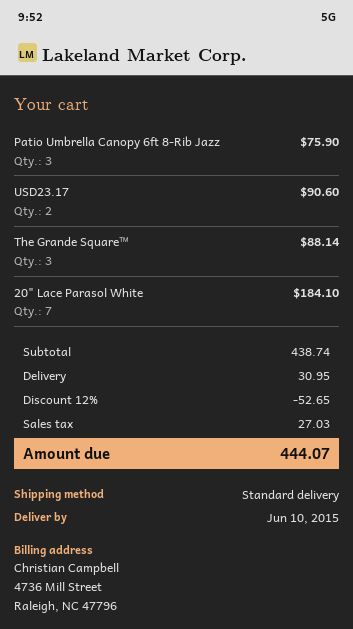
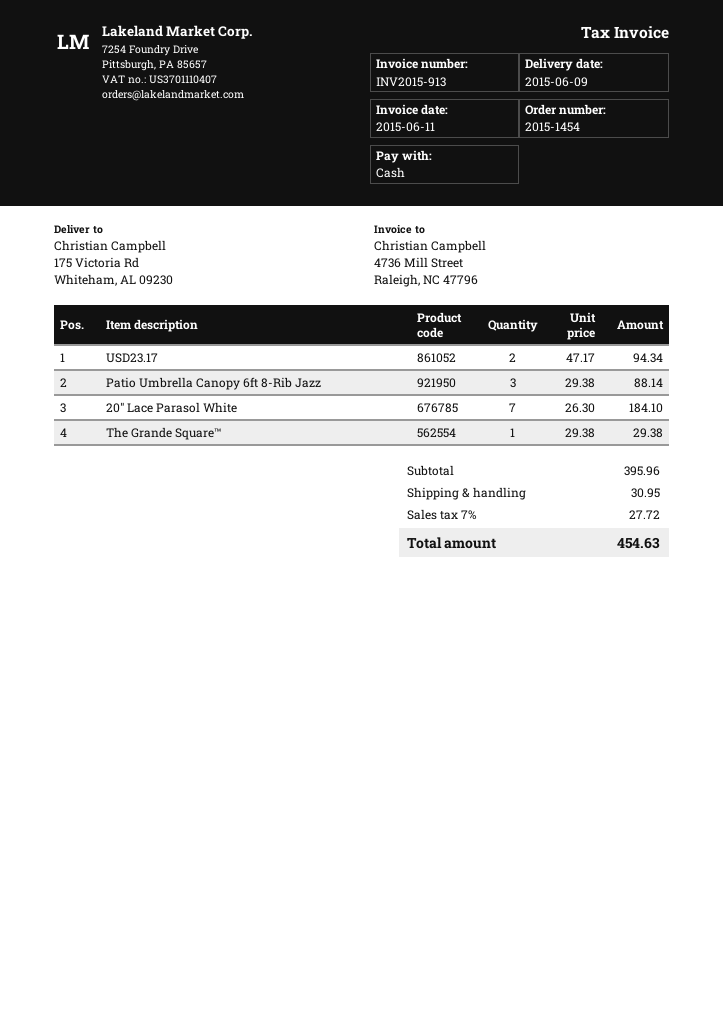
delivery date: 2015-06-10 -> 2015-06-09
Patio Umbrella Canopy 6ft 8-Rib Jazz: 3 for 75.90 -> 3 for 88.14
USD23.17: 2 for 90.60 -> 2 for 94.34
The Grande Square™: 3 for 88.14 -> 1 for 29.38
subtotal: 438.74 -> 395.96
discount: 12% = 52.65 -> none
tax: 27.03 -> 27.72
total: 444.07 -> 454.63

